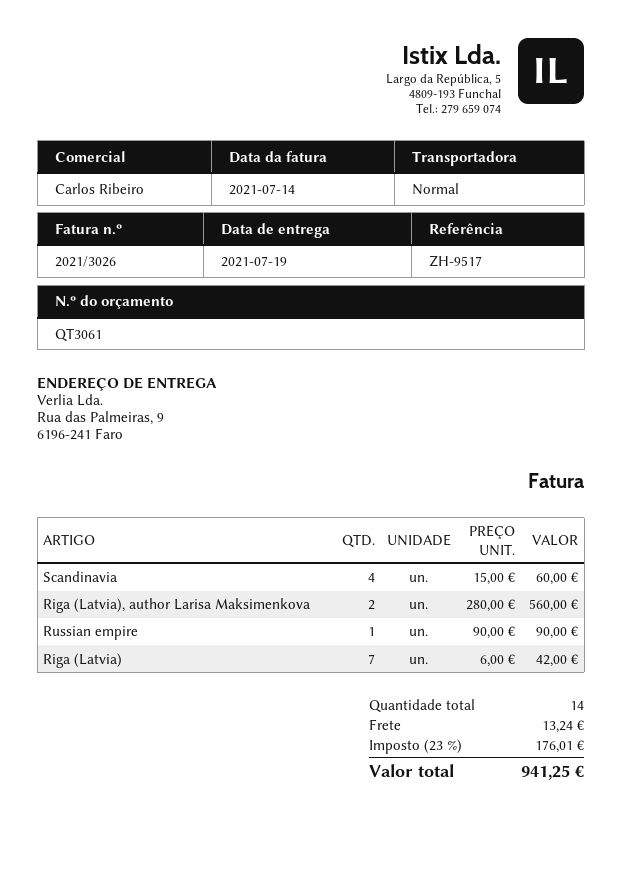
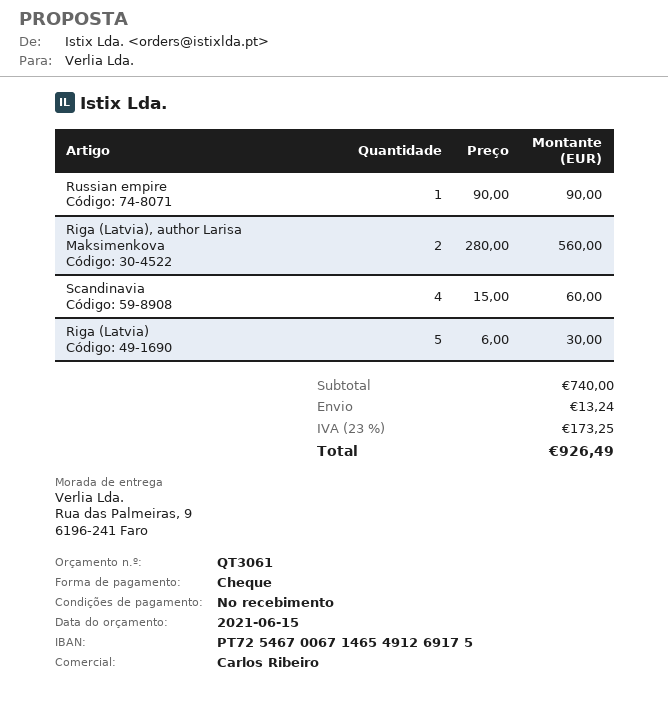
Riga (Latvia): 7 x 6.00 = 42.00 -> 5 x 6.00 = 30.00
tax: 23% = 176.01 -> 23% = 173.25
total: 941.25 -> 926.49

